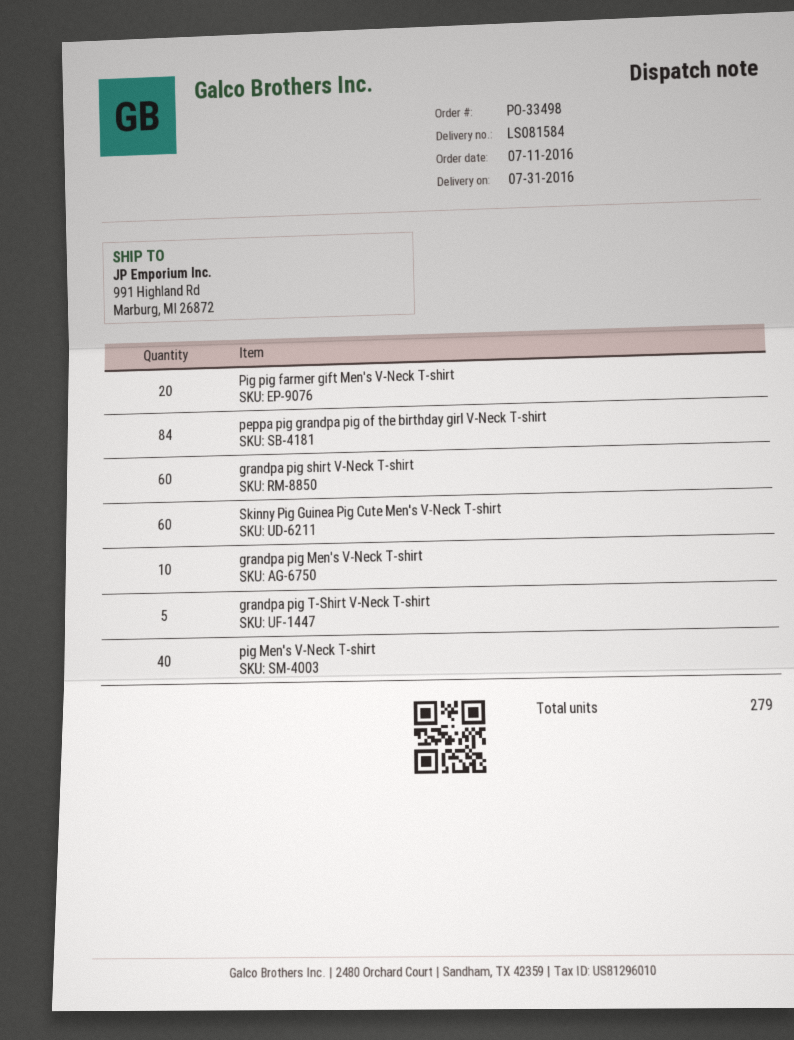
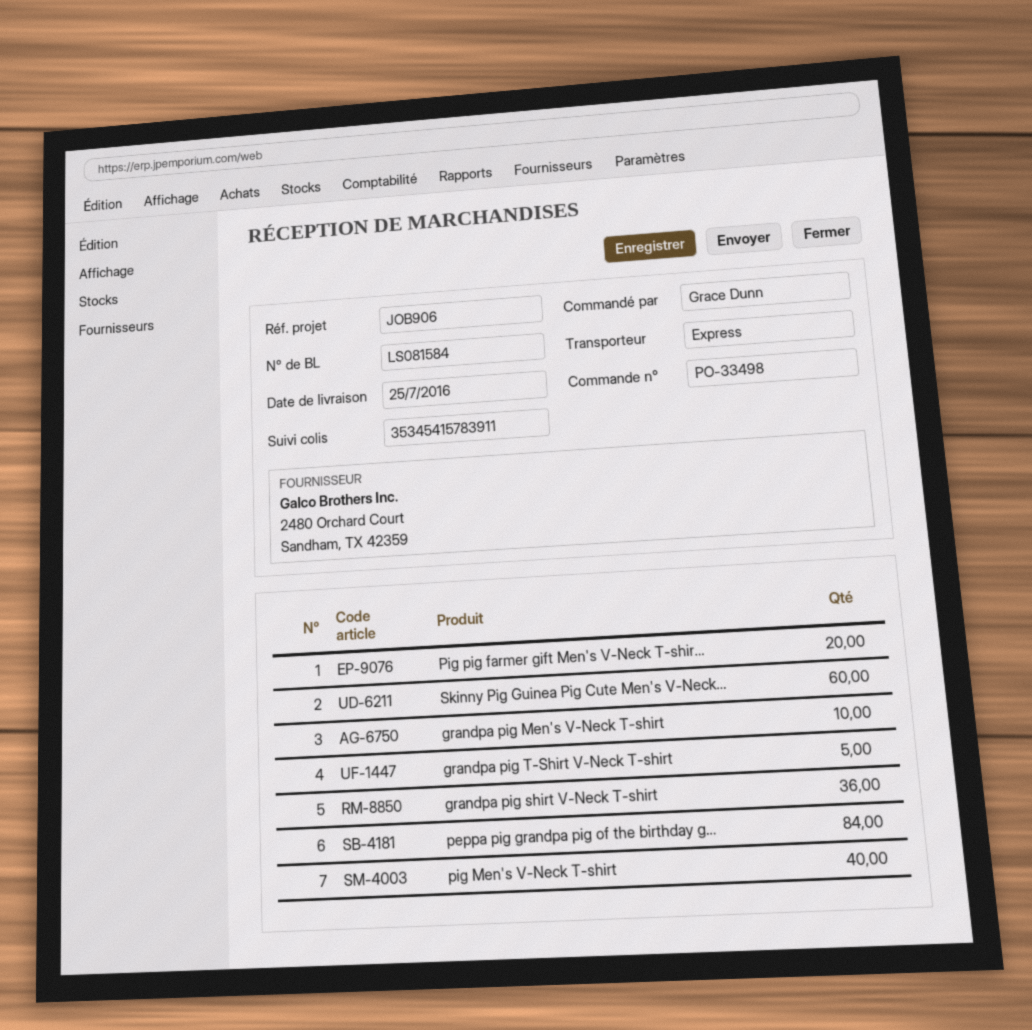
delivery date: 2016-07-31 -> 2016-07-25
grandpa pig shirt V-Neck T-shirt: 60 -> 36

